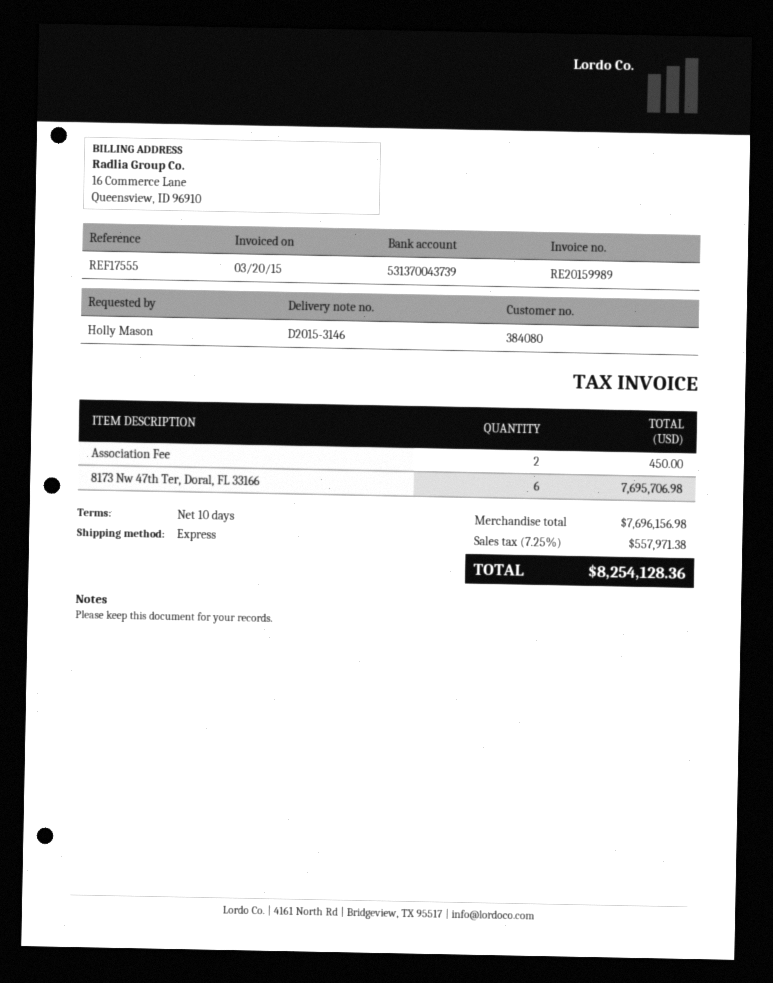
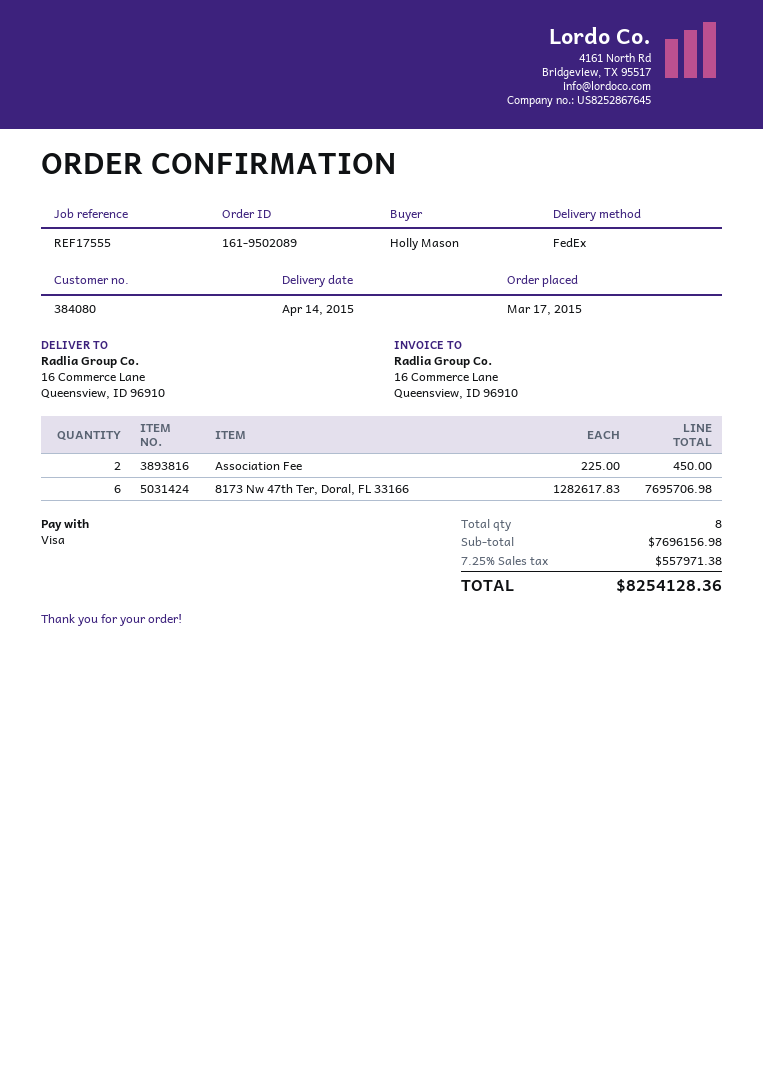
shipping method: express -> FedEx

